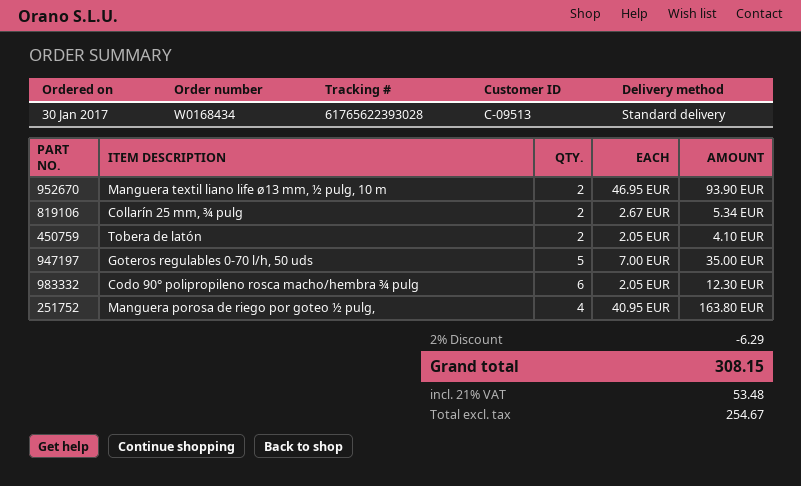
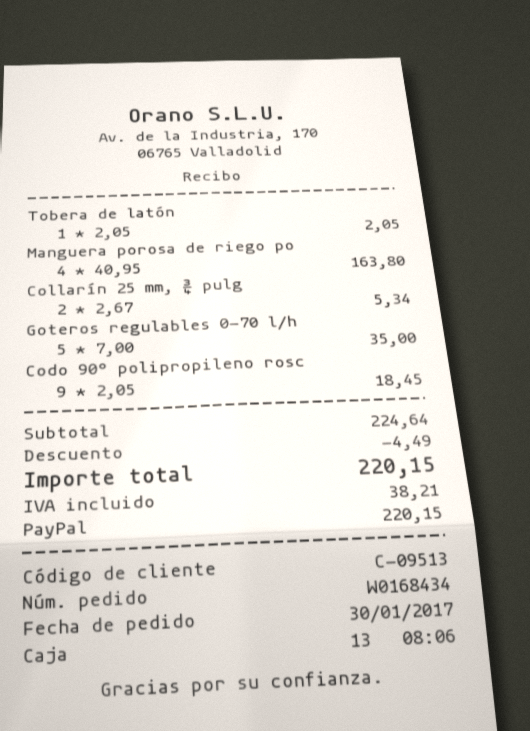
Manguera textil liano life ø13 mm, ½ pulg, 10 m: 2 x 46.95 = 93.90 -> none
Tobera de latón: 2 x 2.05 = 4.10 -> 1 x 2.05 = 2.05
Codo 90° polipropileno rosca macho/hembra ¾ pulg: 6 x 2.05 = 12.30 -> 9 x 2.05 = 18.45
discount: 6.29 -> 4.49
tax: 53.48 -> 38.21
total: 308.15 -> 220.15

